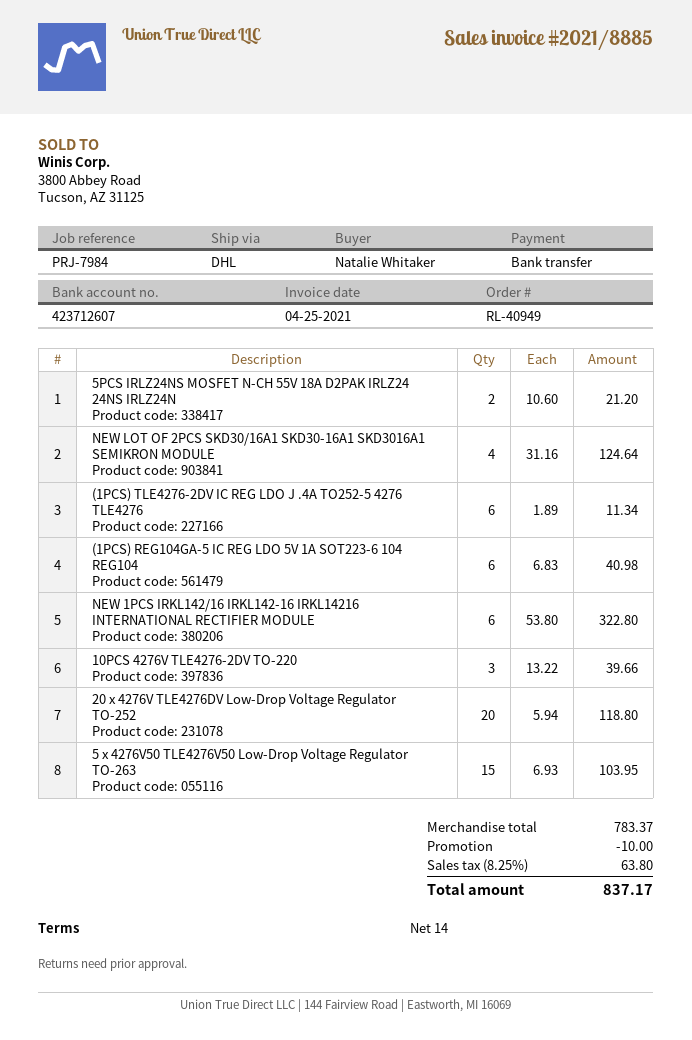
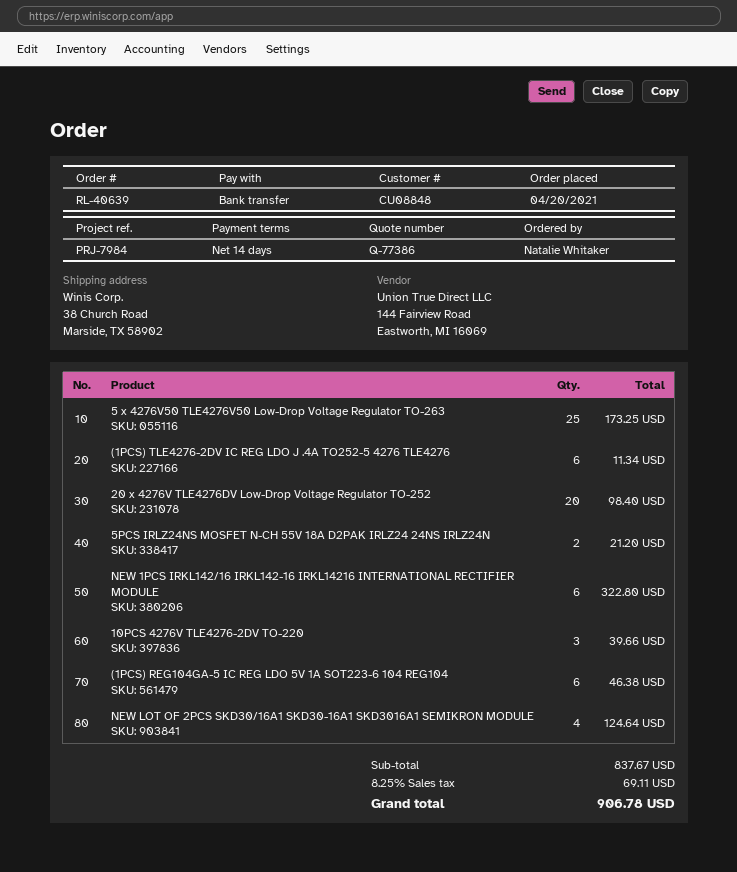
order number: RL-40949 -> RL-40639
(1PCS) REG104GA-5 IC REG LDO 5V 1A SOT223-6 104 REG104: 6 for 40.98 -> 6 for 46.38
20 x 4276V TLE4276DV Low-Drop Voltage Regulator TO-252: 20 for 118.80 -> 20 for 98.40
5 x 4276V50 TLE4276V50 Low-Drop Voltage Regulator TO-263: 15 for 103.95 -> 25 for 173.25
subtotal: 783.37 -> 837.67
discount: 10.00 -> none
tax: 8.25% = 63.80 -> 8.25% = 69.11
total: 837.17 -> 906.78

